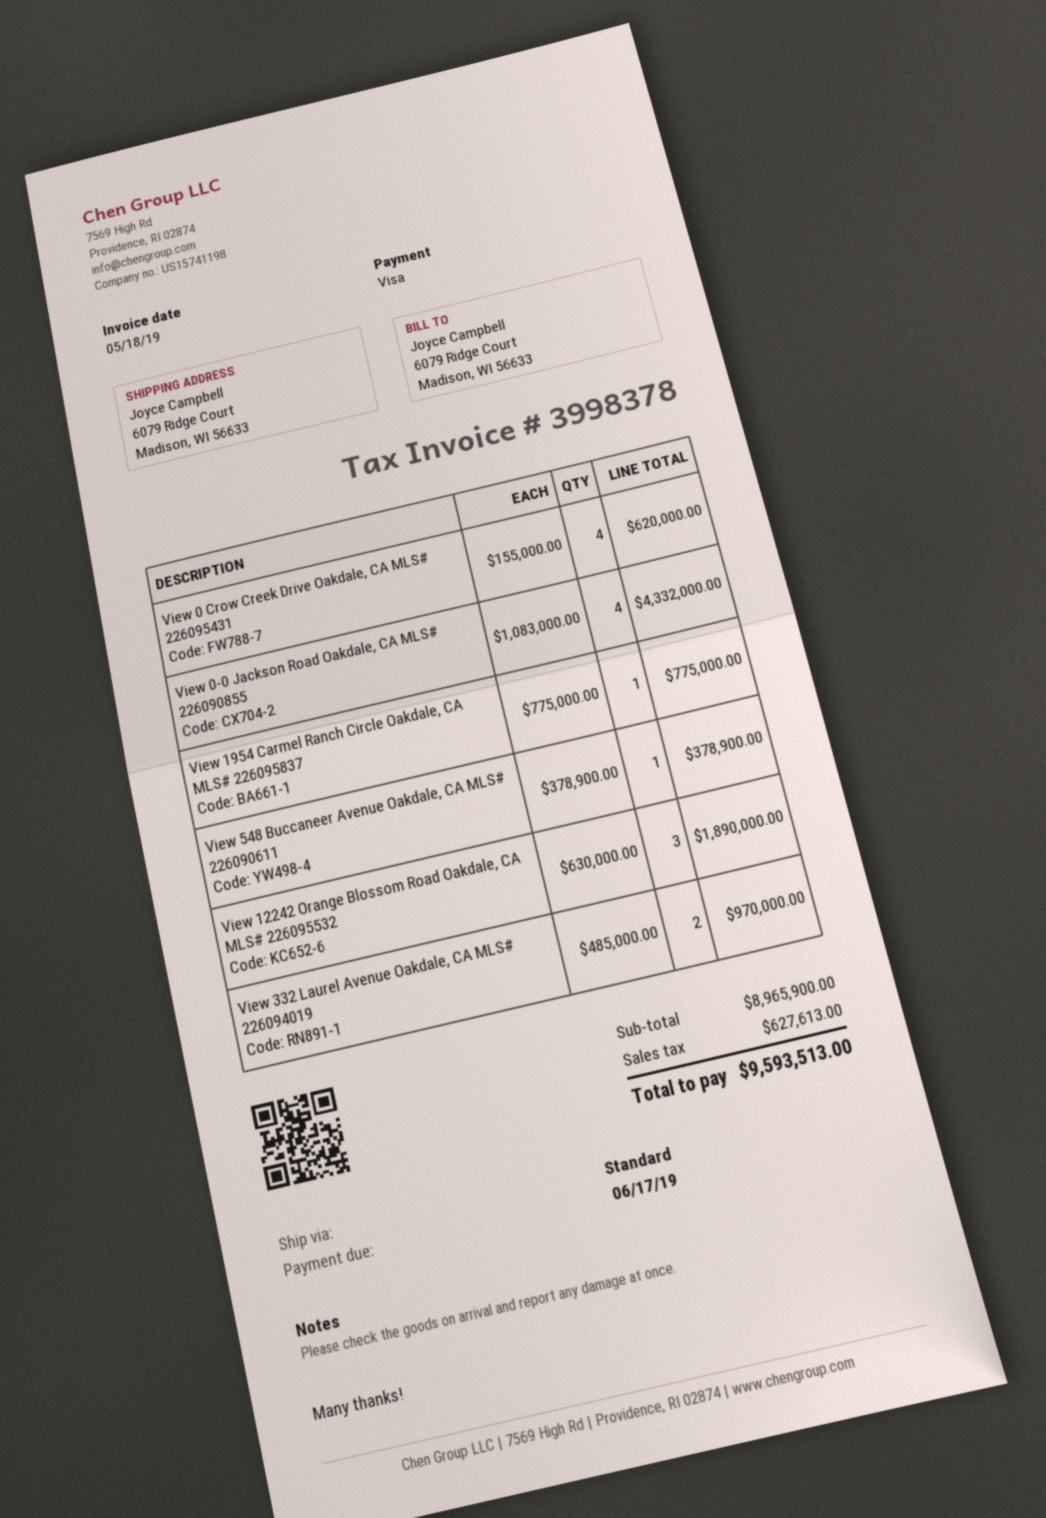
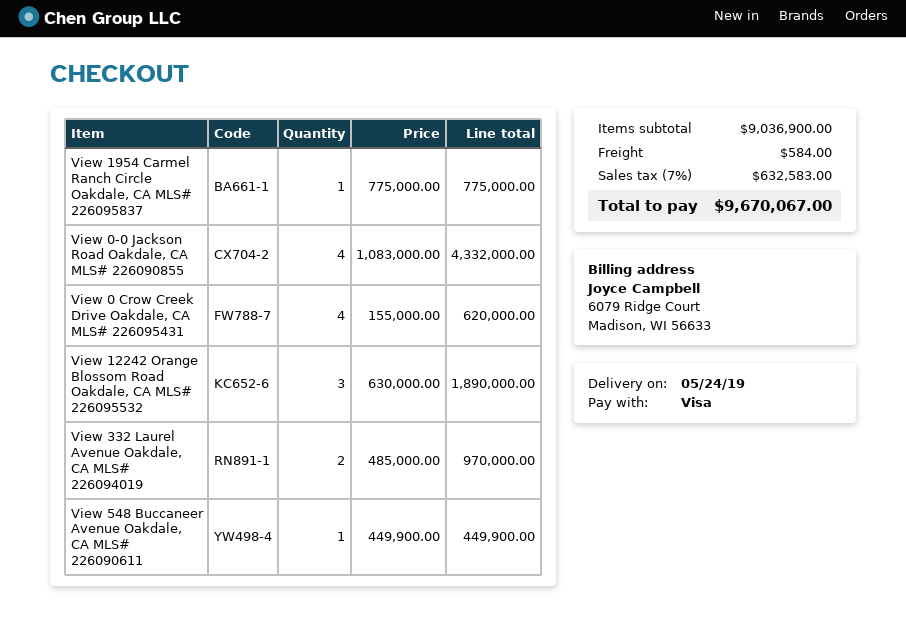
View 548 Buccaneer Avenue Oakdale, CA MLS# 226090611: 1 x 378900.00 = 378900.00 -> 1 x 449900.00 = 449900.00
subtotal: 8965900.00 -> 9036900.00
shipping: none -> 584.00
tax: 627613.00 -> 632583.00
total: 9593513.00 -> 9670067.00

